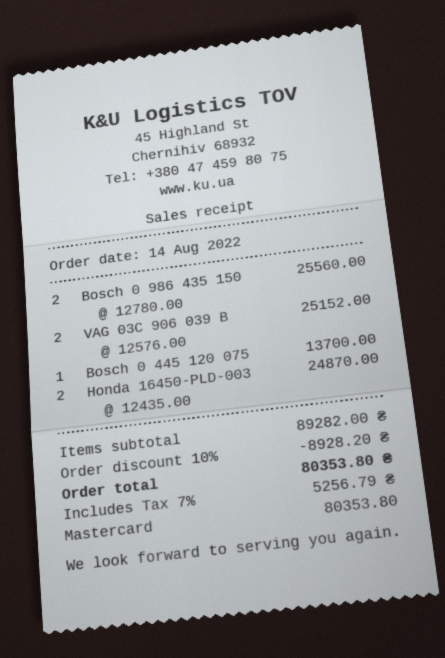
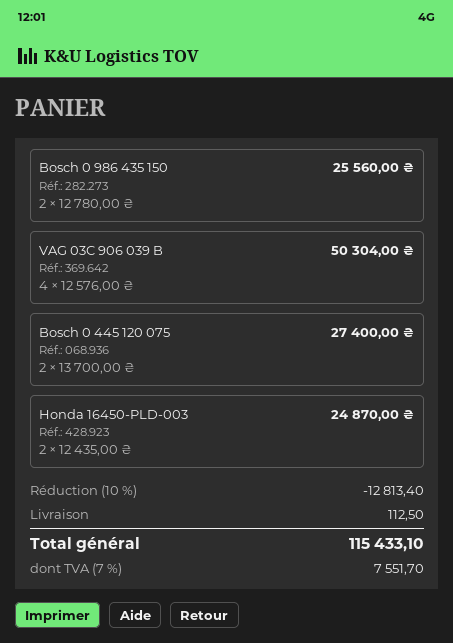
VAG 03C 906 039 B: 2 x 12576.00 = 25152.00 -> 4 x 12576.00 = 50304.00
Bosch 0 445 120 075: 1 x 13700.00 = 13700.00 -> 2 x 13700.00 = 27400.00
discount: 10% = 8928.20 -> 10% = 12813.40
shipping: none -> 112.50
tax: 7% = 5256.79 -> 7% = 7551.70
total: 80353.80 -> 115433.10

